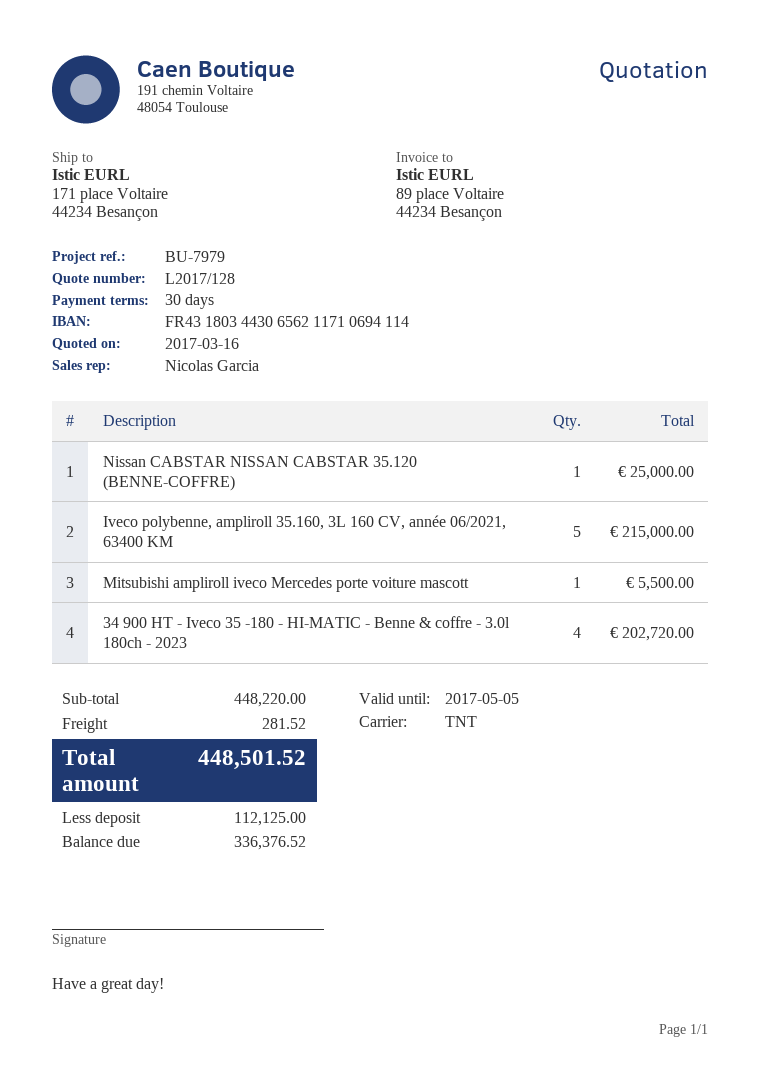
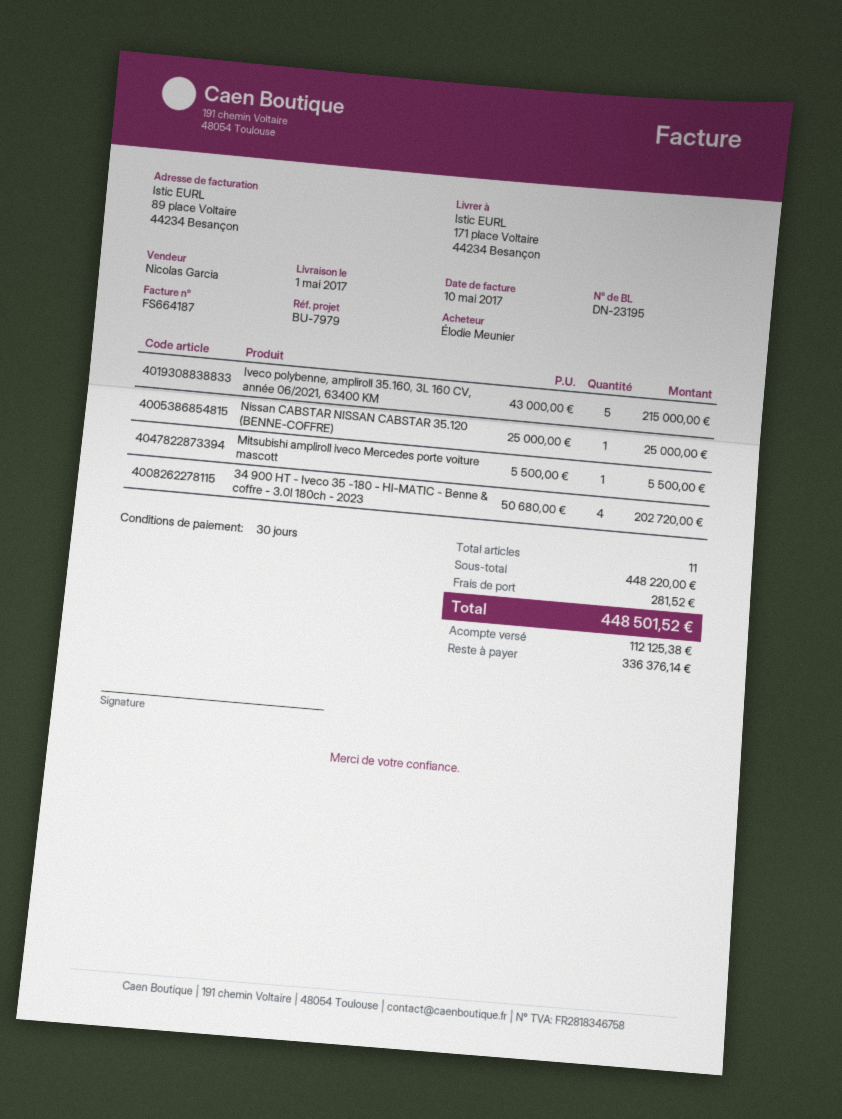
deposit: 112125.00 -> 112125.38
balance: 336376.52 -> 336376.14

